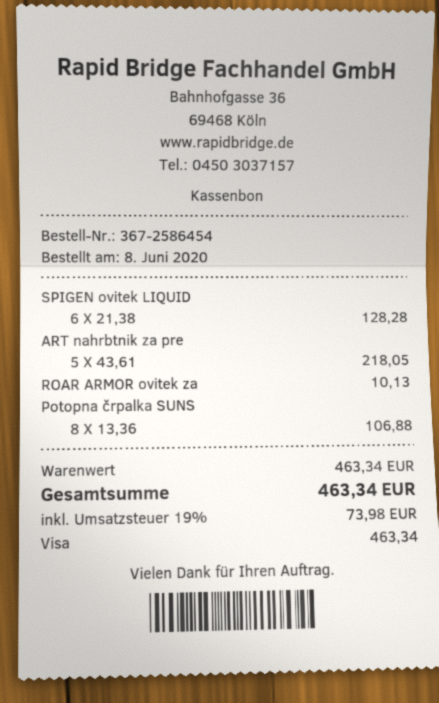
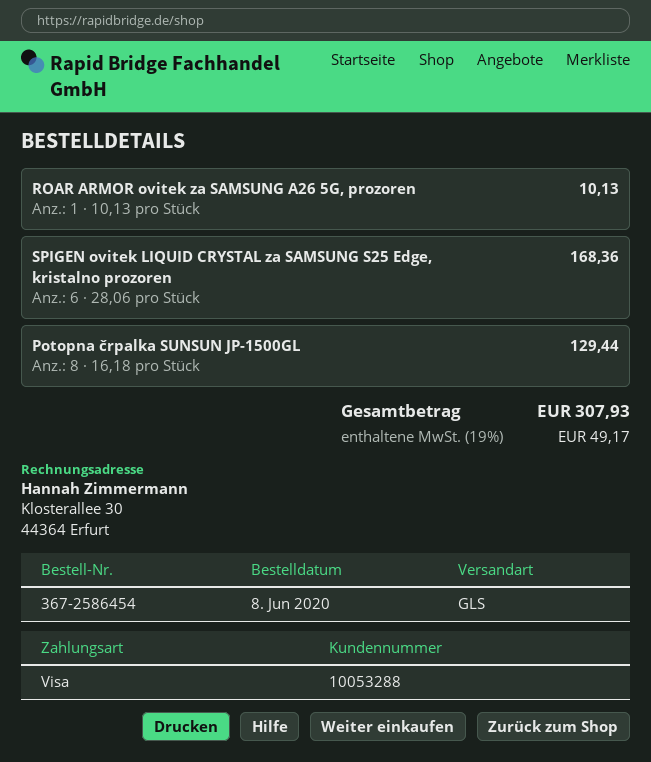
SPIGEN ovitek LIQUID: 6 x 21.38 = 128.28 -> 6 x 28.06 = 168.36
ART nahrbtnik za pre: 5 x 43.61 = 218.05 -> none
Potopna črpalka SUNS: 8 x 13.36 = 106.88 -> 8 x 16.18 = 129.44
tax: 19% = 73.98 -> 19% = 49.17
total: 463.34 -> 307.93

